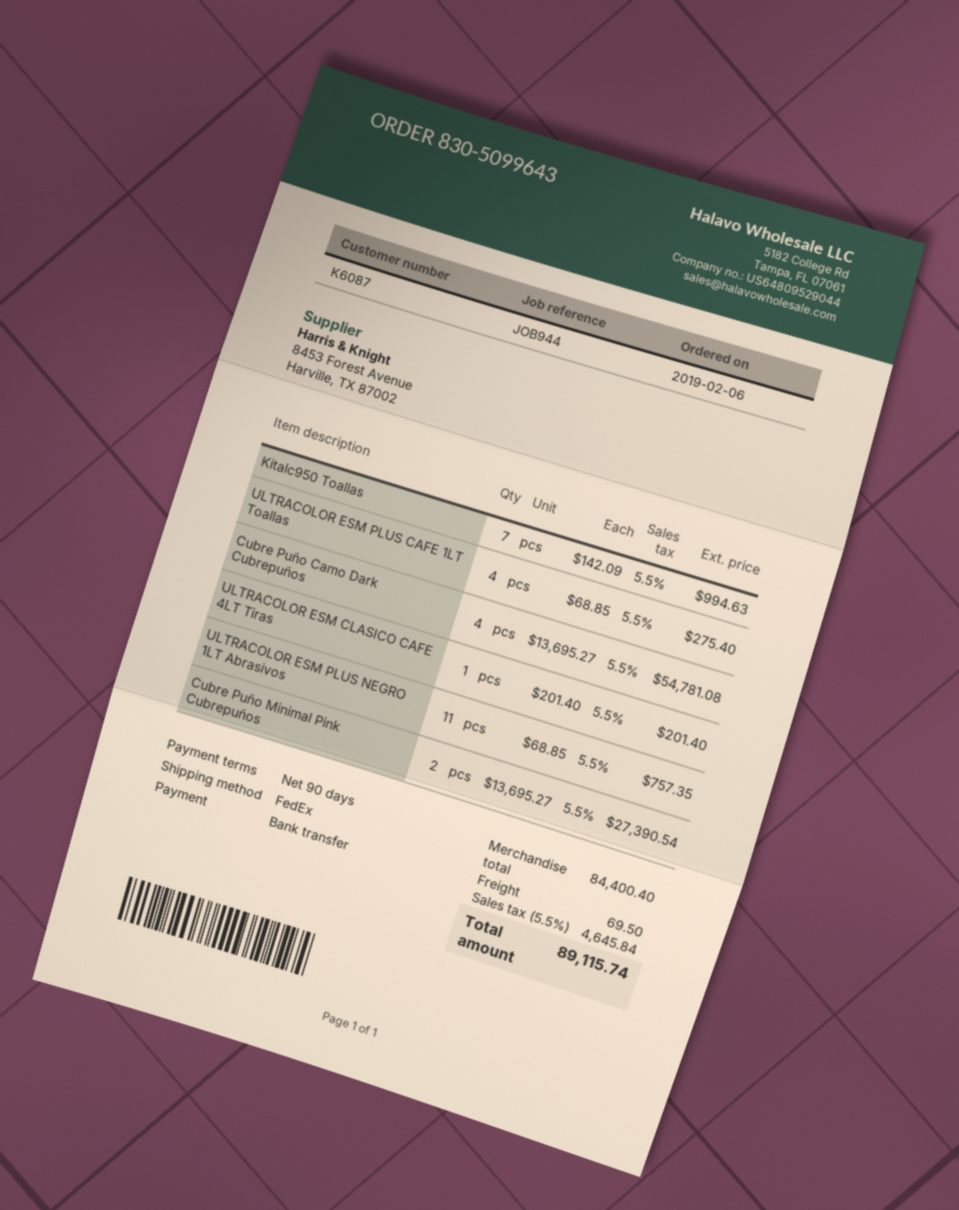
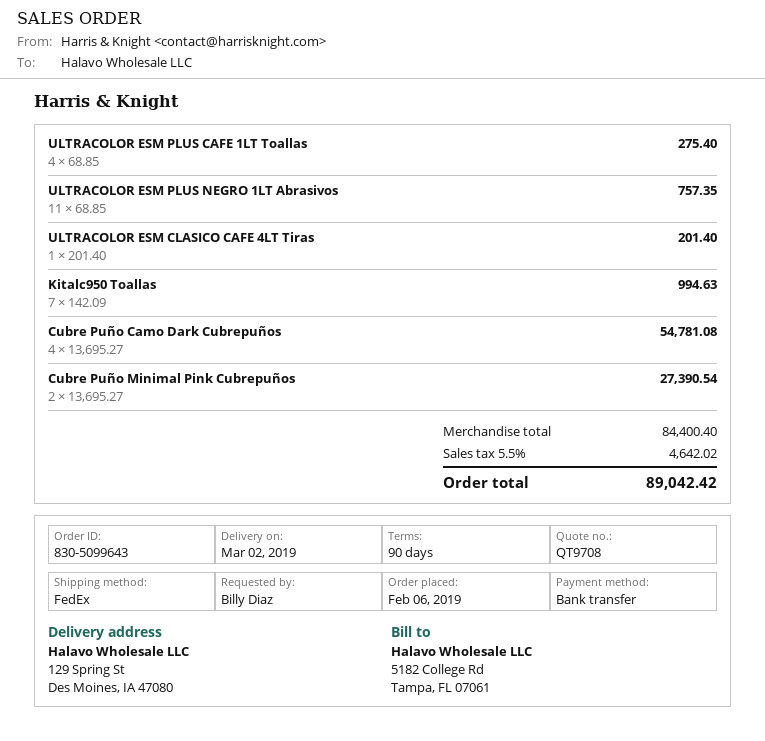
shipping: 69.50 -> none
tax: 5.5% = 4645.84 -> 5.5% = 4642.02
total: 89115.74 -> 89042.42

